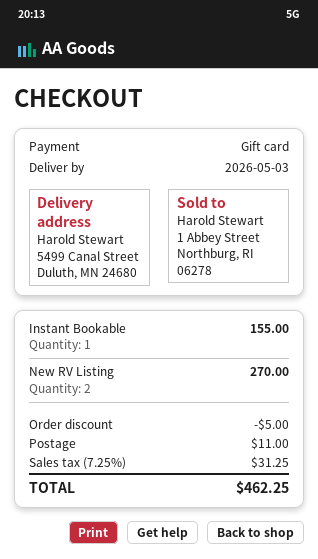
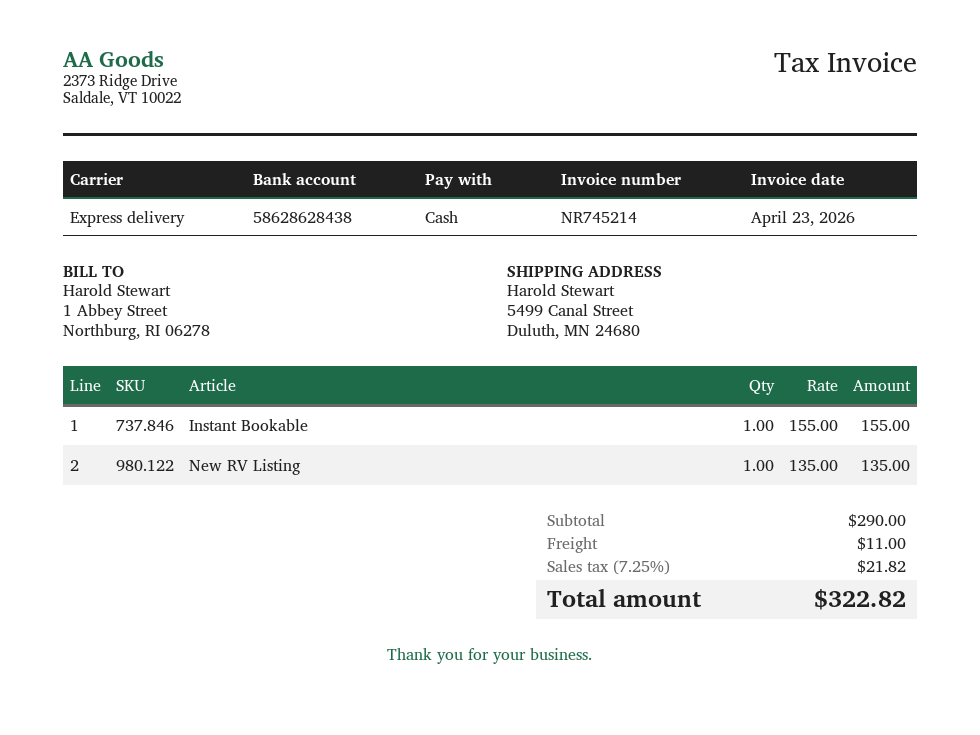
payment method: gift card -> cash
New RV Listing: 2 for 270.00 -> 1 for 135.00
discount: 5.00 -> none
tax: 7.25% = 31.25 -> 7.25% = 21.82
total: 462.25 -> 322.82

